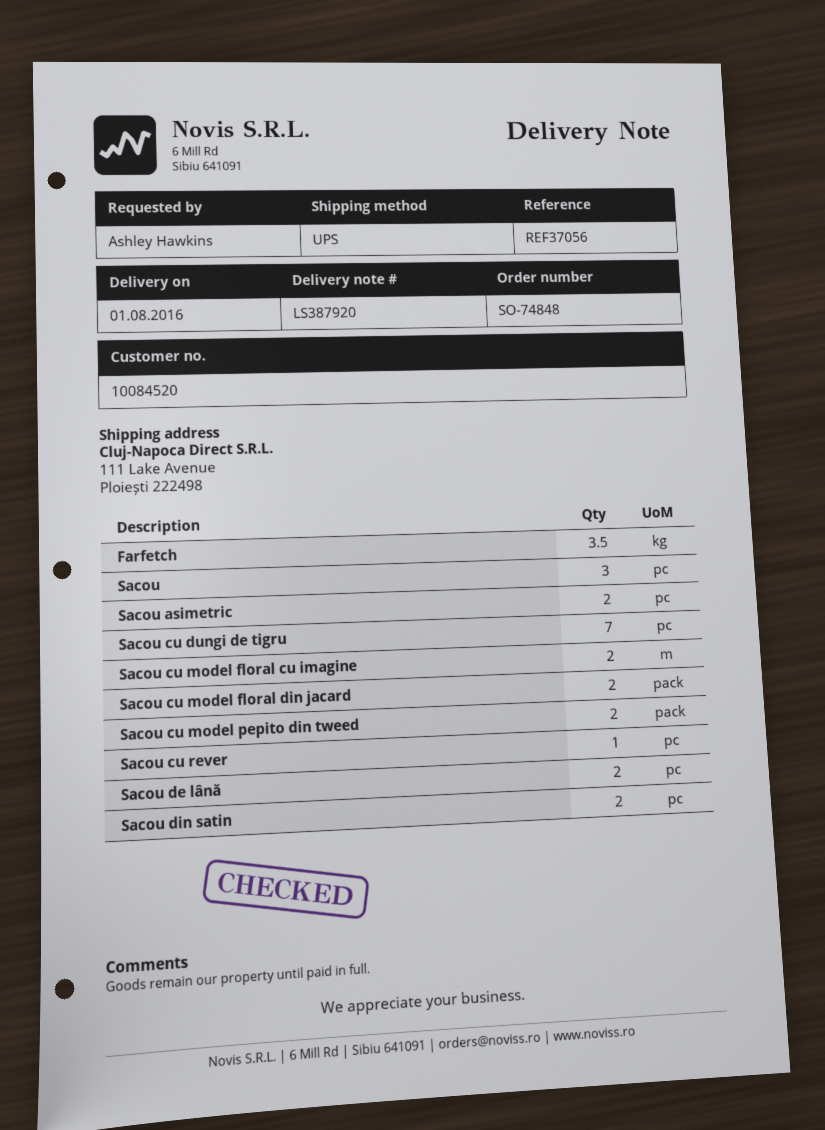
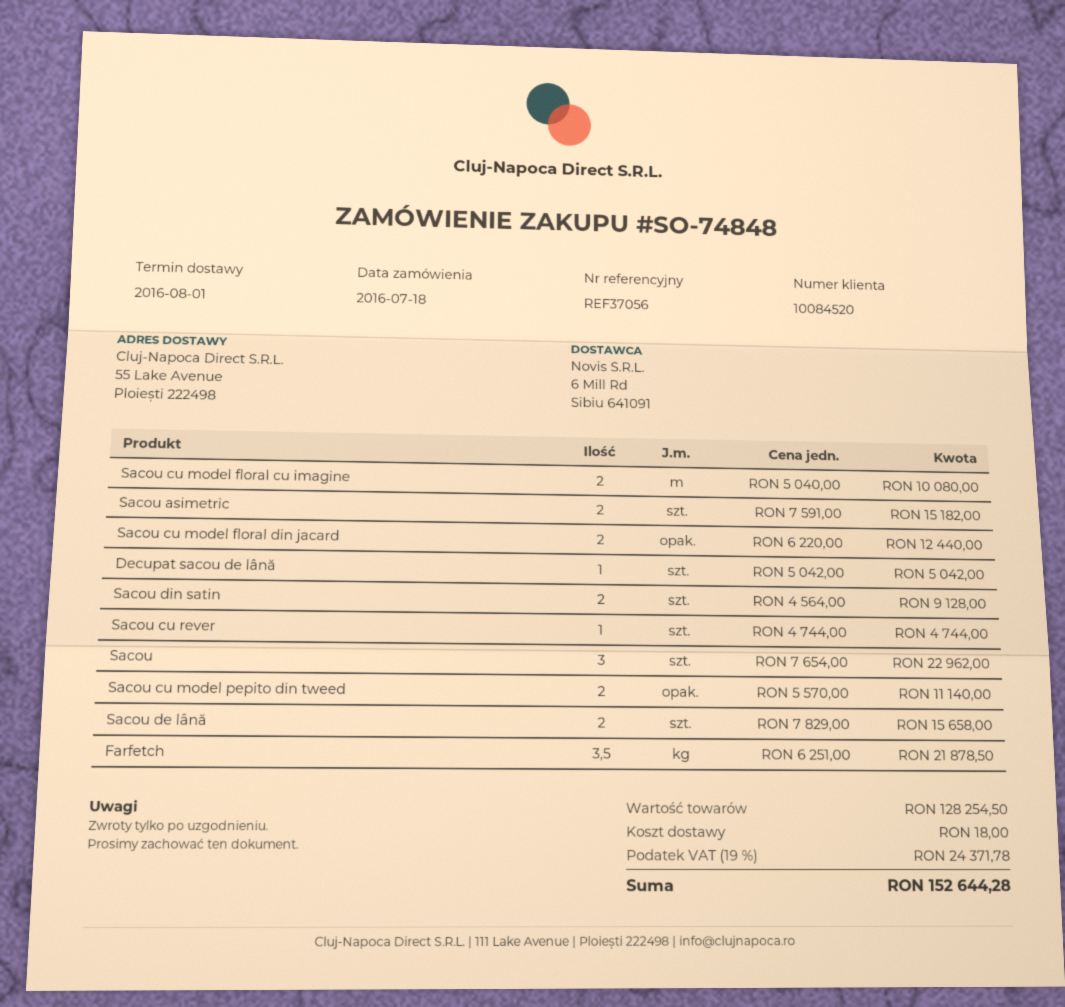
ship to: 111 Lake Avenue, Ploiești 222498 -> 55 Lake Avenue, Ploiești 222498
Sacou cu dungi de tigru: 7 -> none
Decupat sacou de lână: none -> 1

